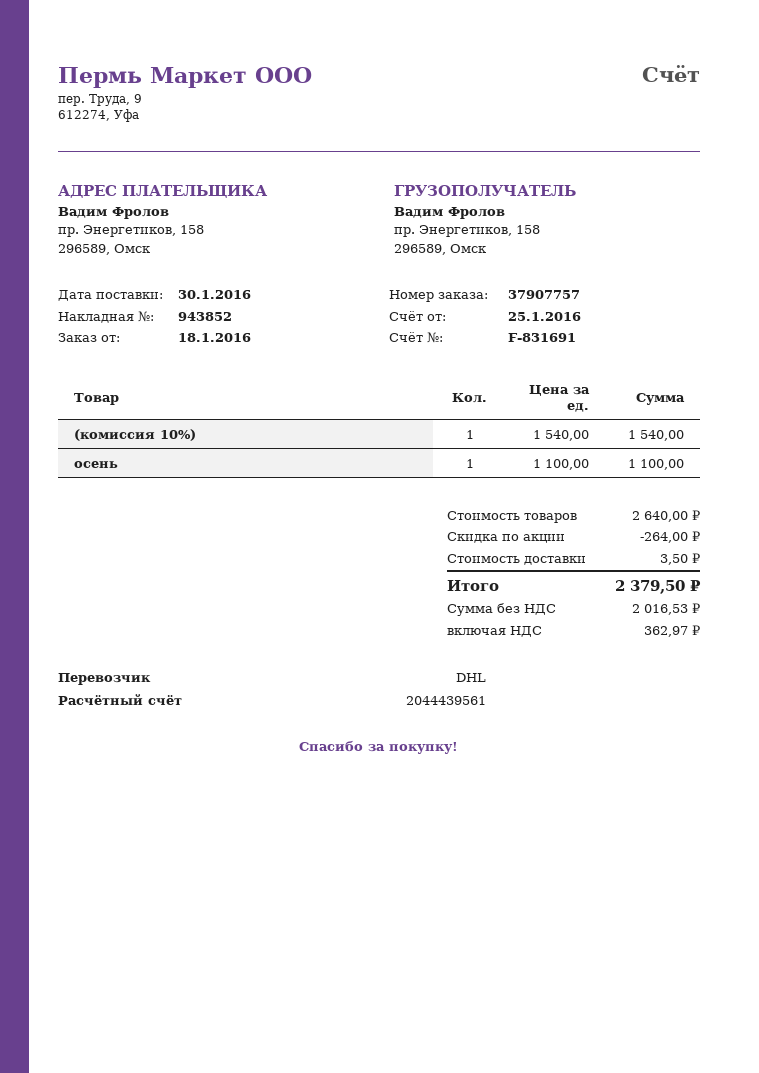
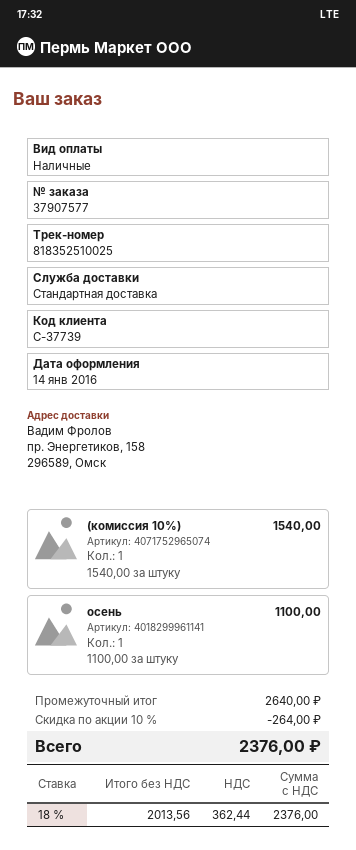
order number: 37907757 -> 37907577
order date: 2016-01-18 -> 2016-01-14
shipping method: DHL -> standard
shipping: 3.50 -> none
net: 2016.53 -> 2013.56
tax: 362.97 -> 362.44
total: 2379.50 -> 2376.00

